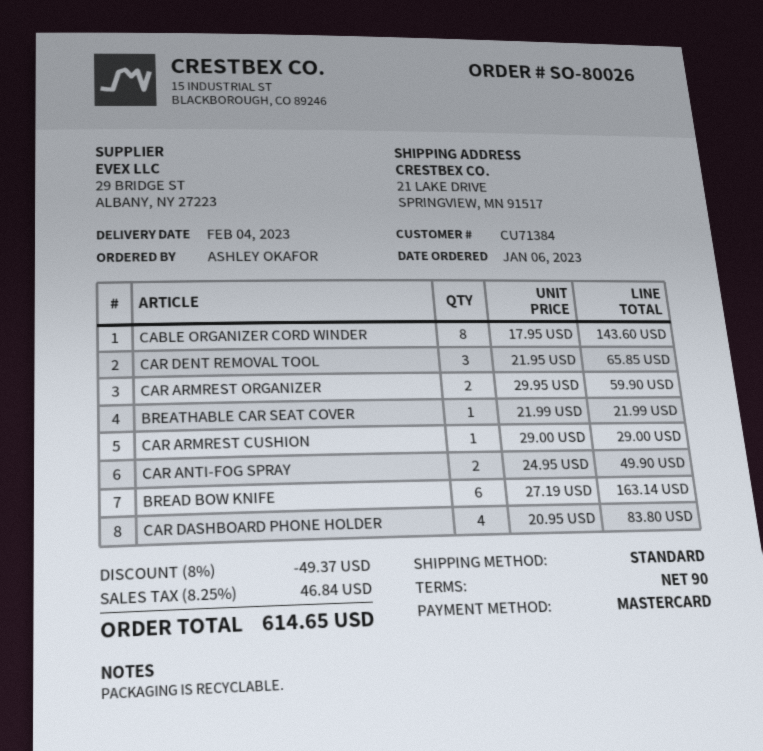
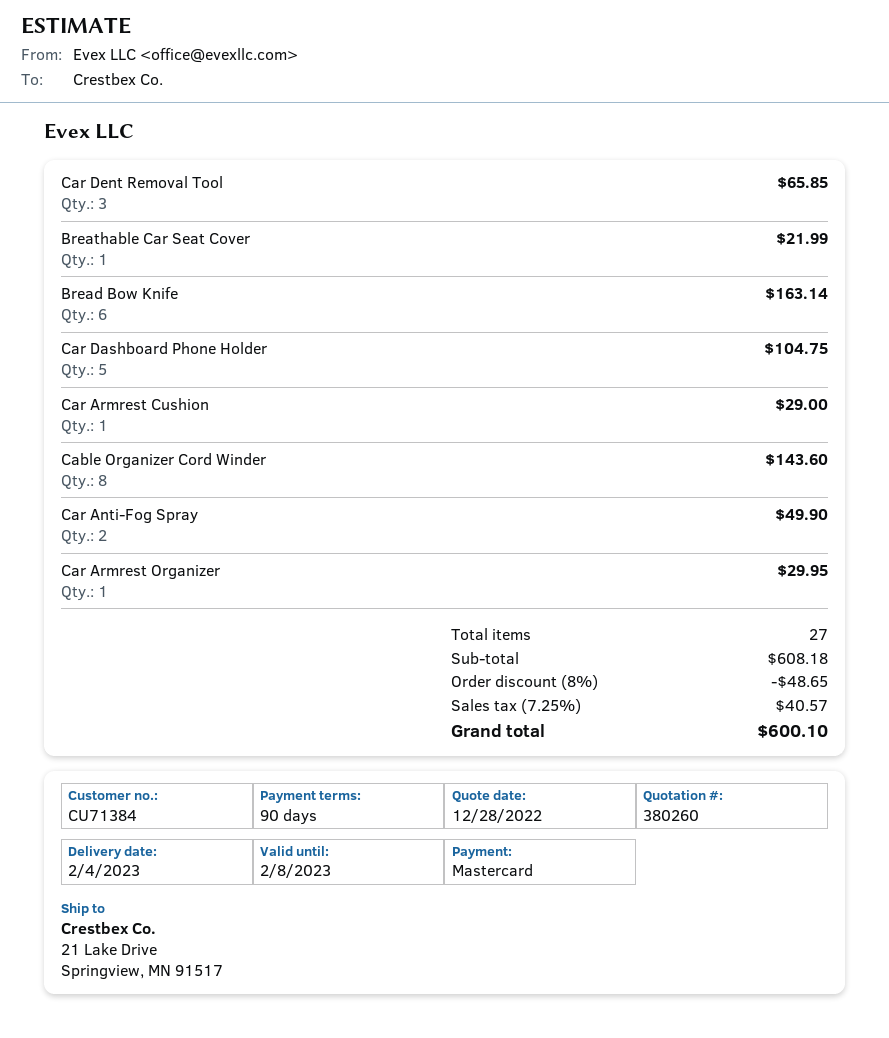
CAR ARMREST ORGANIZER: 2 for 59.90 -> 1 for 29.95
CAR DASHBOARD PHONE HOLDER: 4 for 83.80 -> 5 for 104.75
discount: 8% = 49.37 -> 8% = 48.65
tax: 8.25% = 46.84 -> 7.25% = 40.57
total: 614.65 -> 600.10

